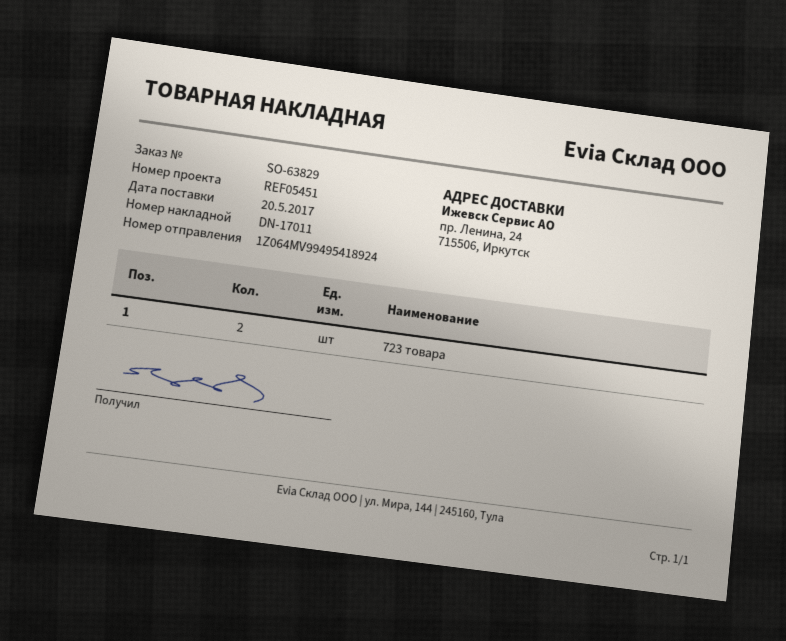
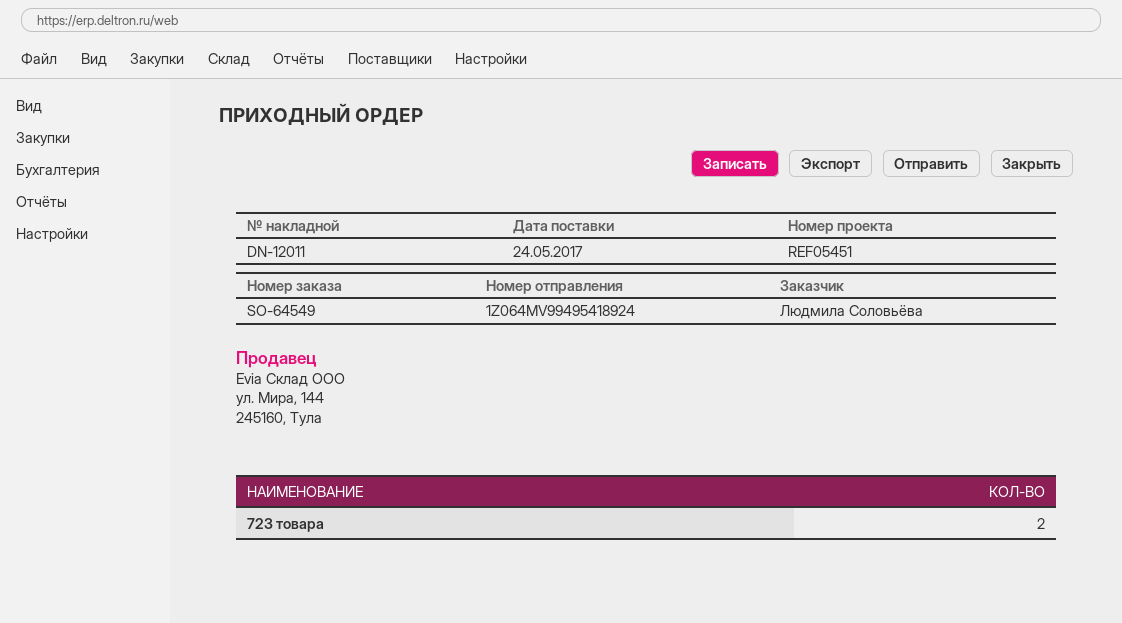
order number: SO-63829 -> SO-64549
delivery note number: DN-17011 -> DN-12011
delivery date: 2017-05-20 -> 2017-05-24

